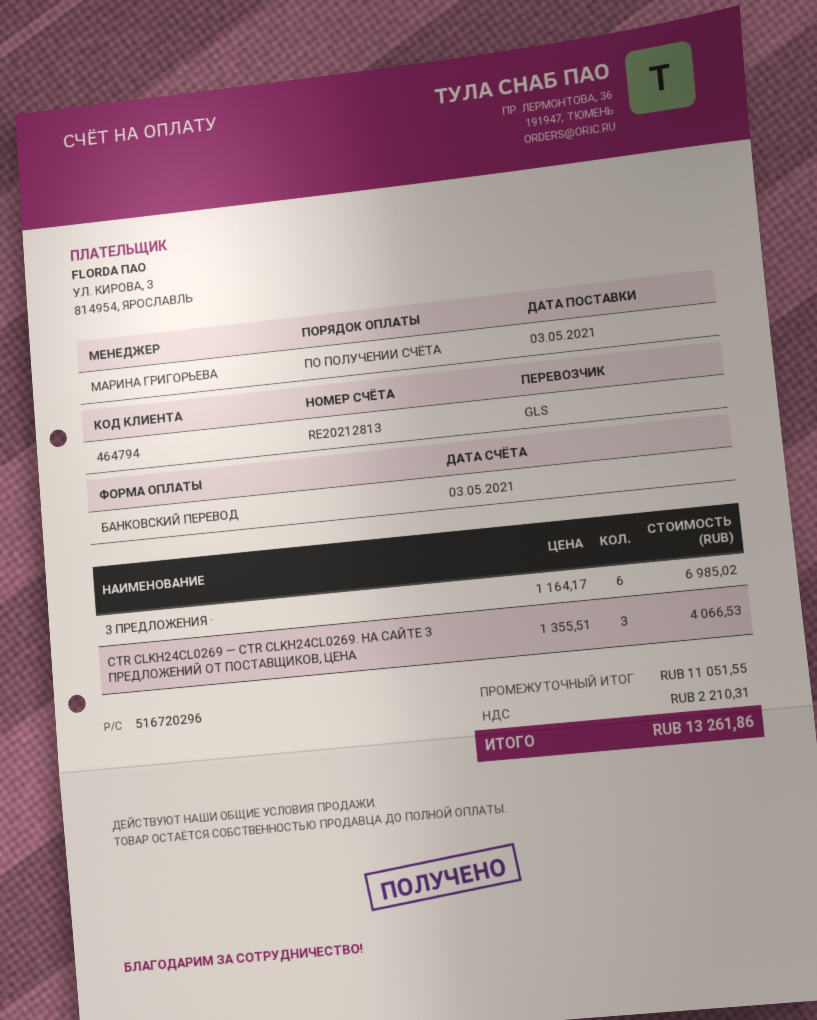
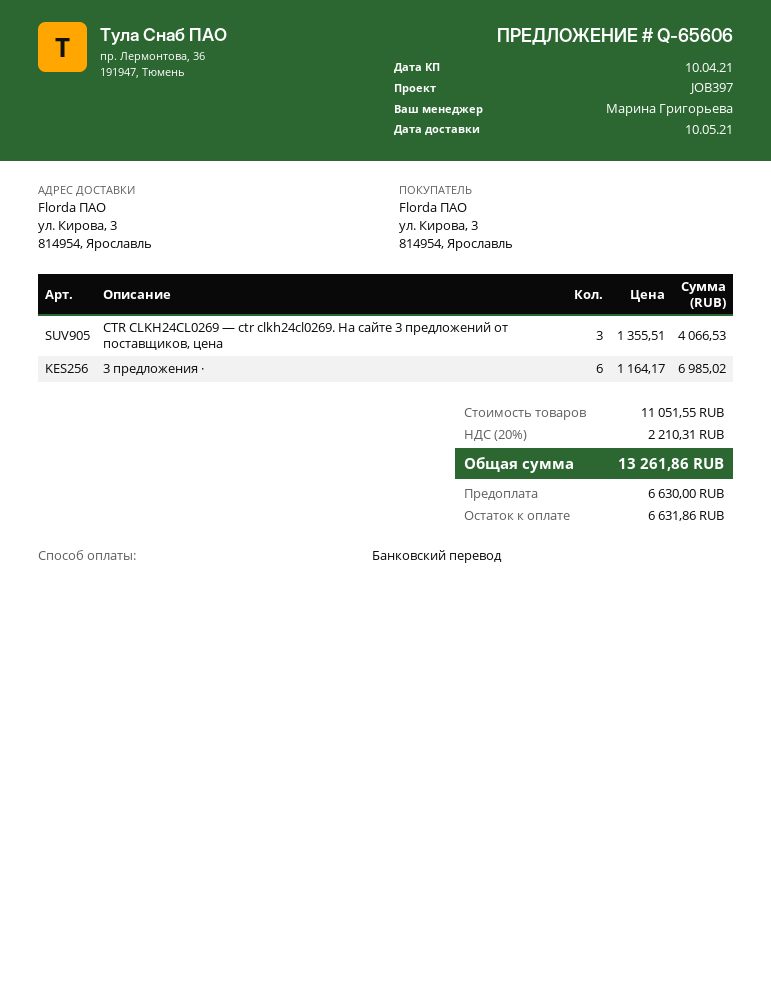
delivery date: 2021-05-03 -> 2021-05-10

